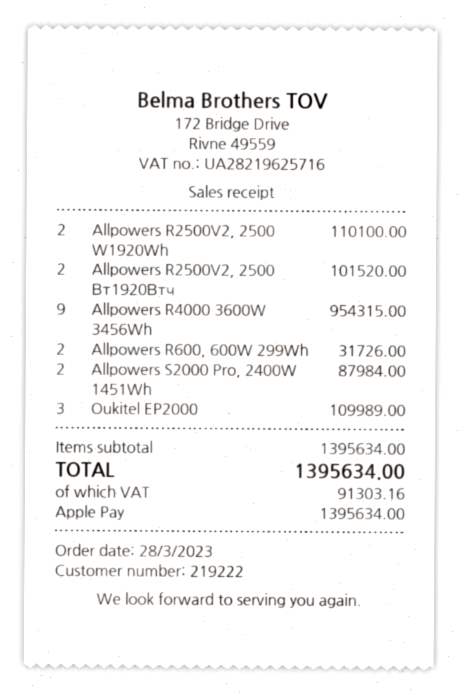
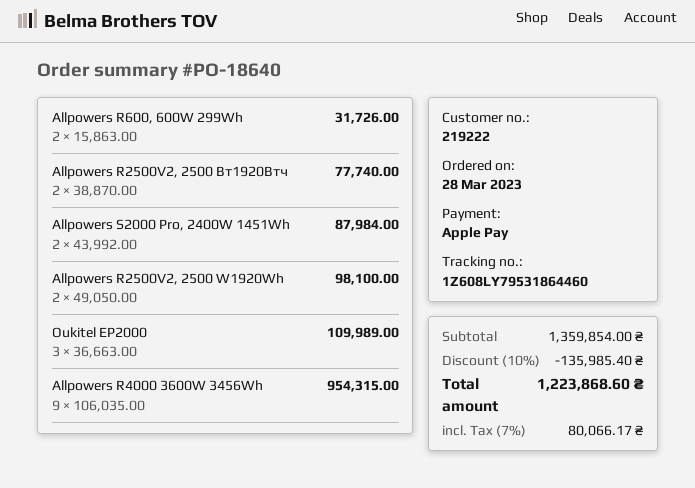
Allpowers R2500V2, 2500 W1920Wh: 2 for 110100.00 -> 2 for 98100.00
Allpowers R2500V2, 2500 Вт1920Втч: 2 for 101520.00 -> 2 for 77740.00
subtotal: 1395634.00 -> 1359854.00
discount: none -> 10% = 135985.40
tax: 91303.16 -> 80066.17
total: 1395634.00 -> 1223868.60

